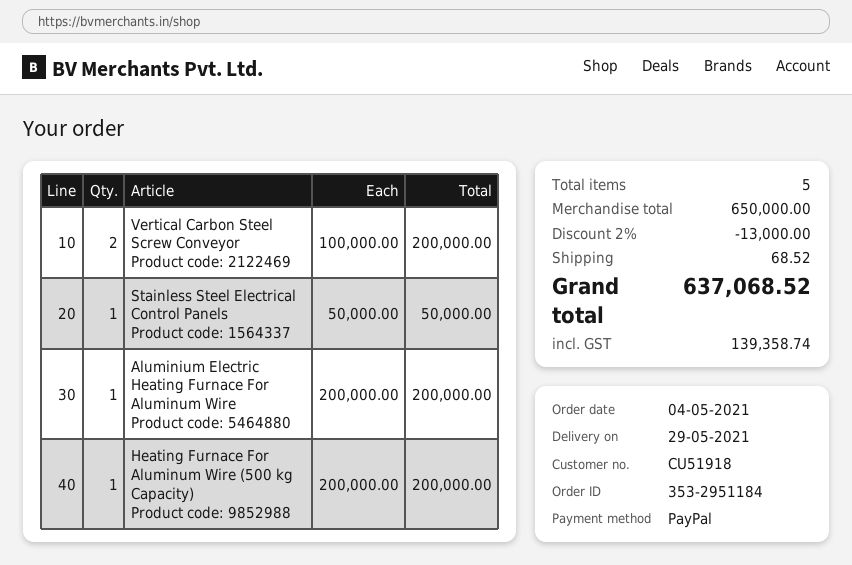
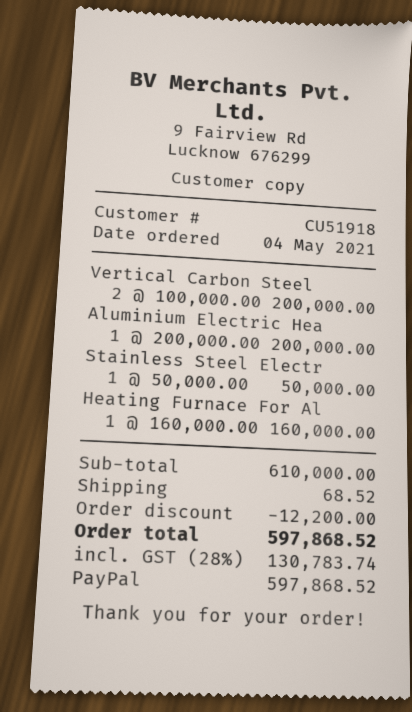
Heating Furnace For Aluminum Wire (500 kg Capacity): 1 x 200000.00 = 200000.00 -> 1 x 160000.00 = 160000.00
subtotal: 650000.00 -> 610000.00
discount: 13000.00 -> 12200.00
tax: 139358.74 -> 130783.74
total: 637068.52 -> 597868.52

